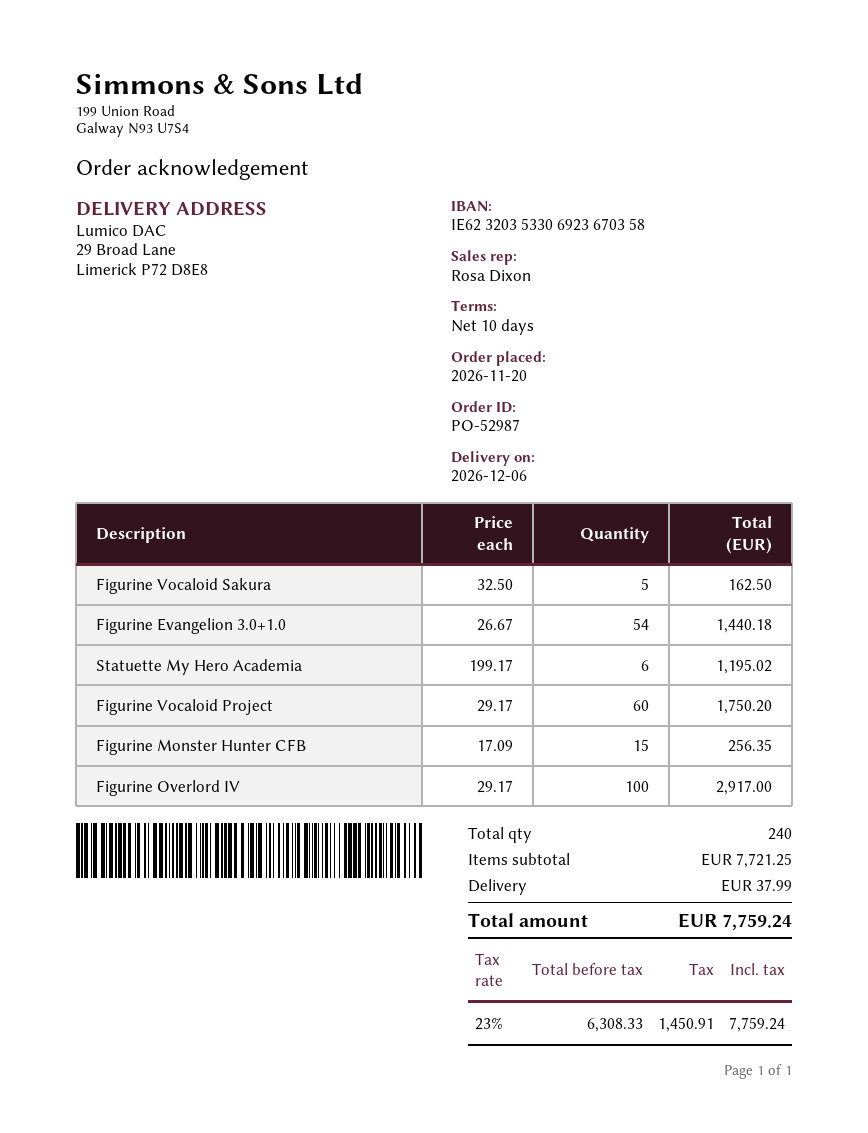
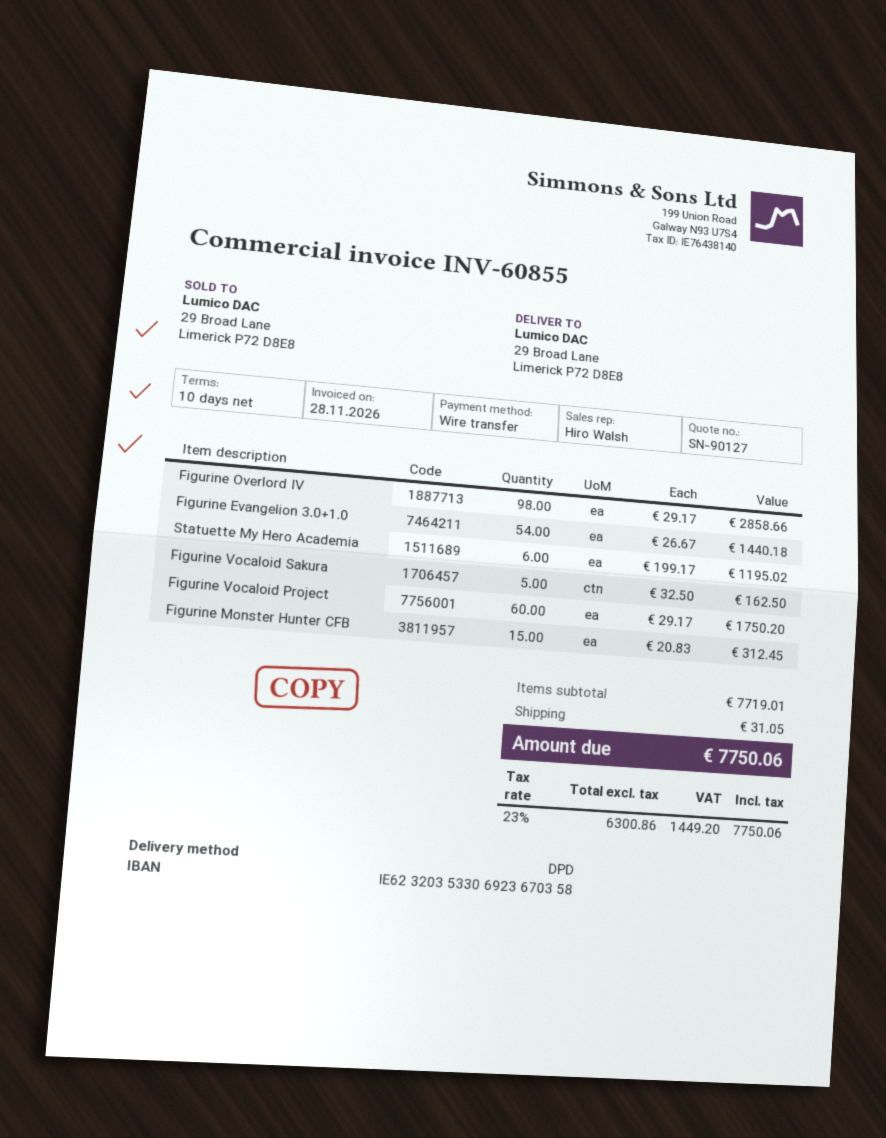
sales rep: Rosa Dixon -> Hiro Walsh
Figurine Monster Hunter CFB: 15 x 17.09 = 256.35 -> 15 x 20.83 = 312.45
Figurine Overlord IV: 100 x 29.17 = 2917.00 -> 98 x 29.17 = 2858.66
subtotal: 7721.25 -> 7719.01
shipping: 37.99 -> 31.05
net: 6308.33 -> 6300.86
tax: 23% = 1450.91 -> 23% = 1449.20
total: 7759.24 -> 7750.06

